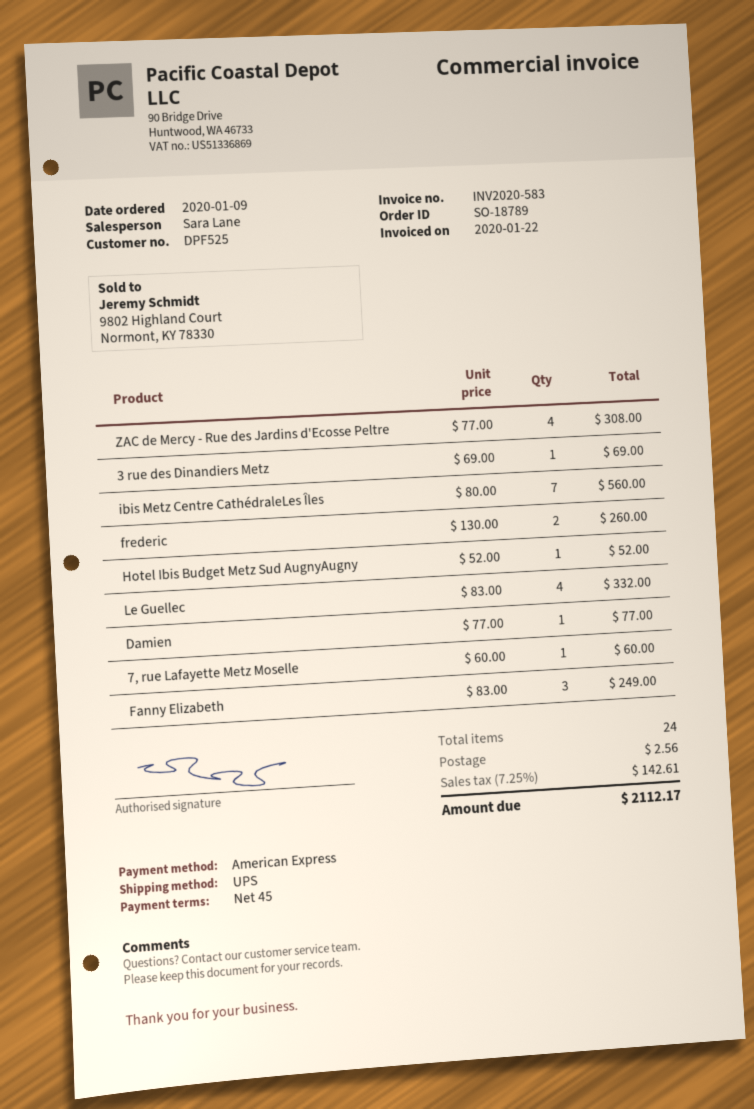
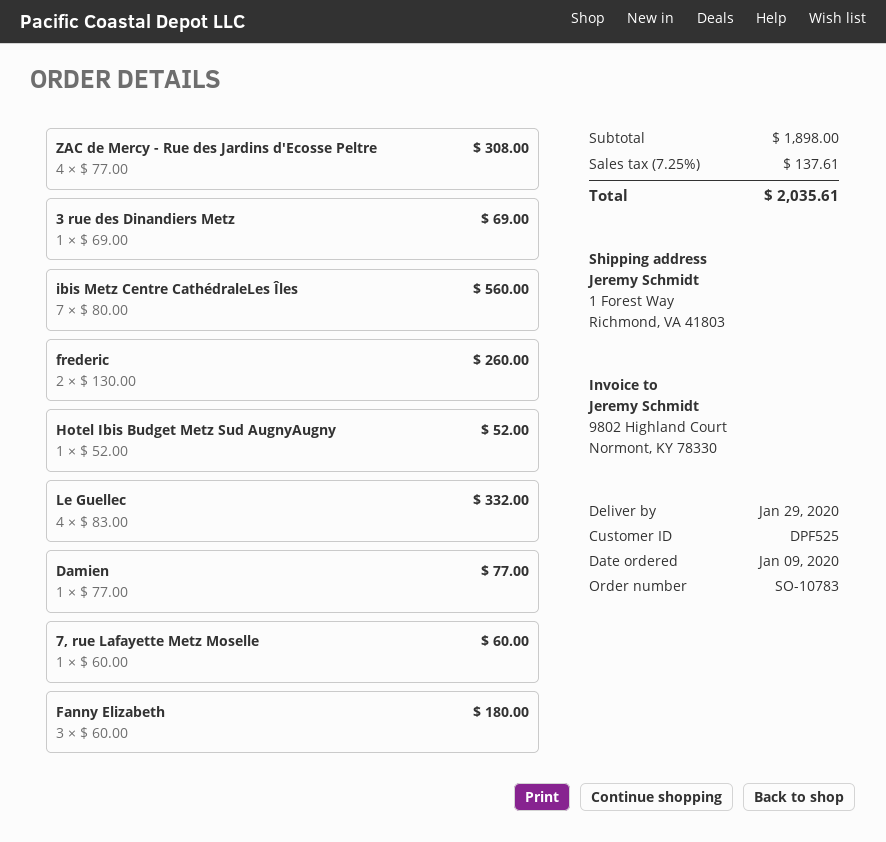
order number: SO-18789 -> SO-10783
Fanny Elizabeth: 3 x 83.00 = 249.00 -> 3 x 60.00 = 180.00
shipping: 2.56 -> none
tax: 7.25% = 142.61 -> 7.25% = 137.61
total: 2112.17 -> 2035.61

